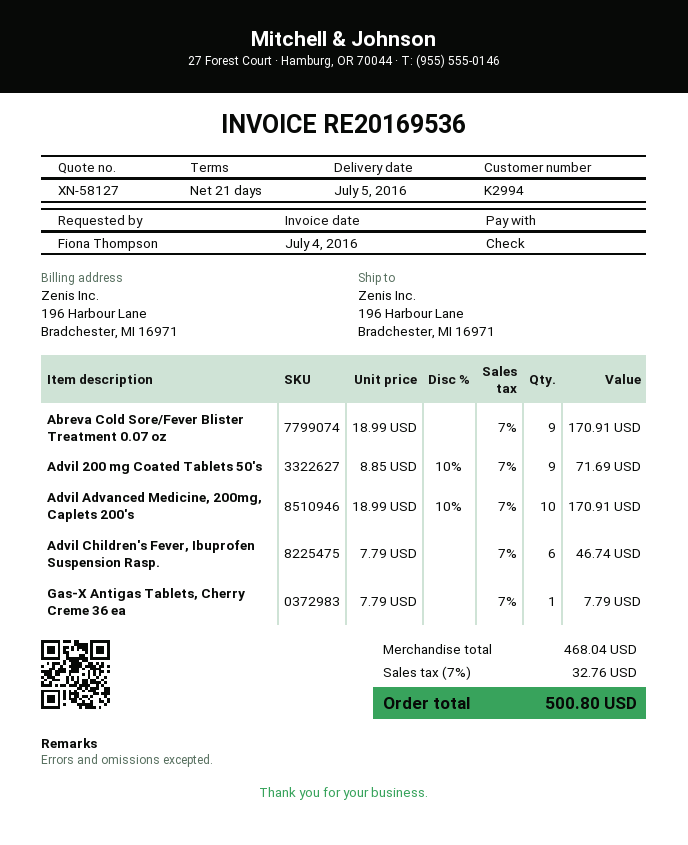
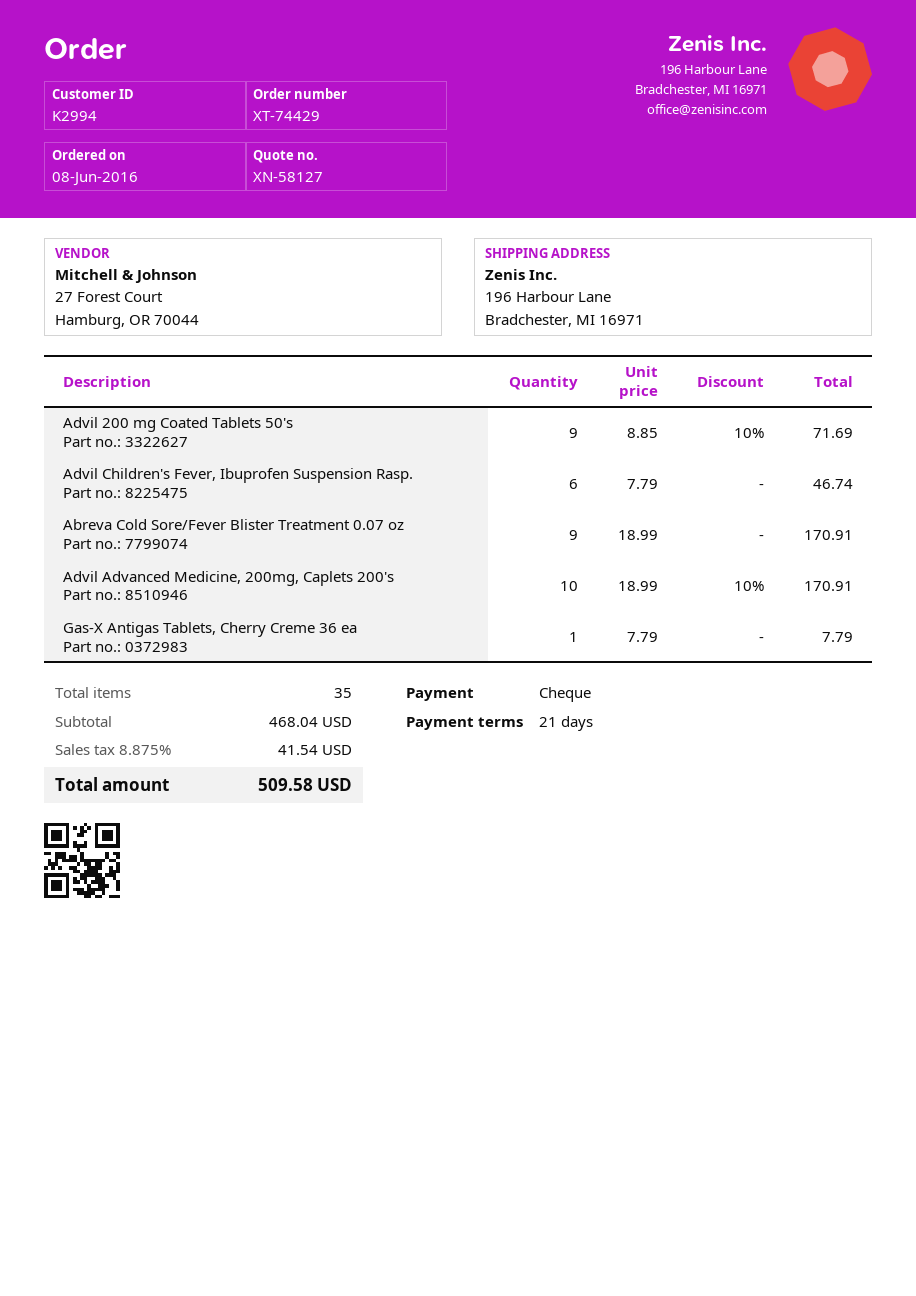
tax: 7% = 32.76 -> 8.875% = 41.54
total: 500.80 -> 509.58

